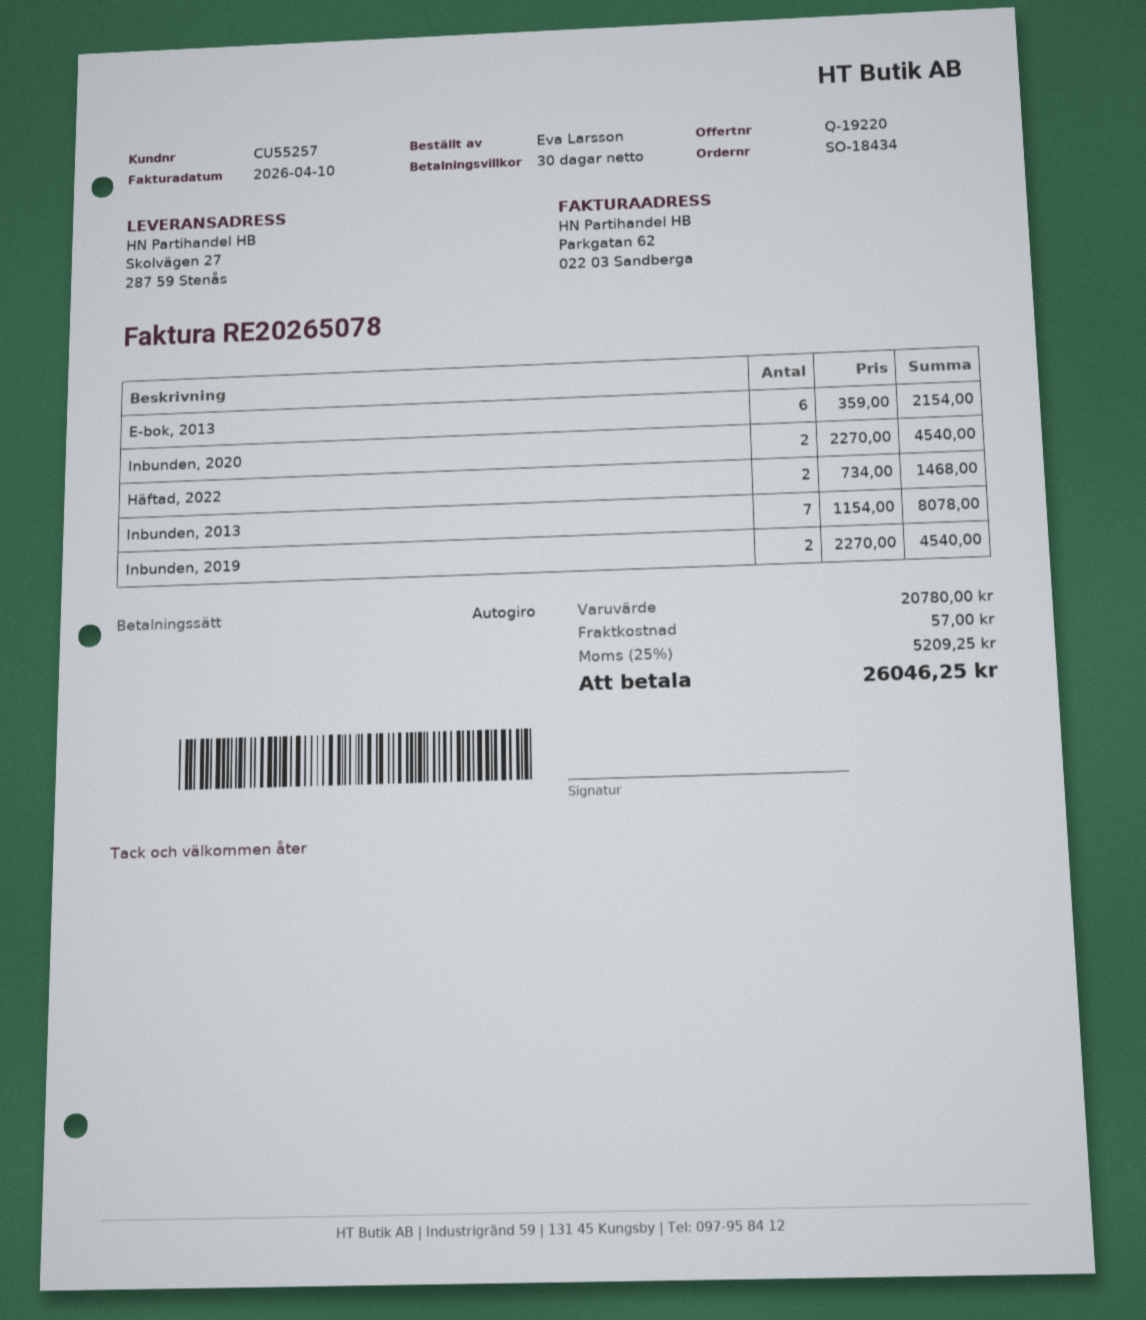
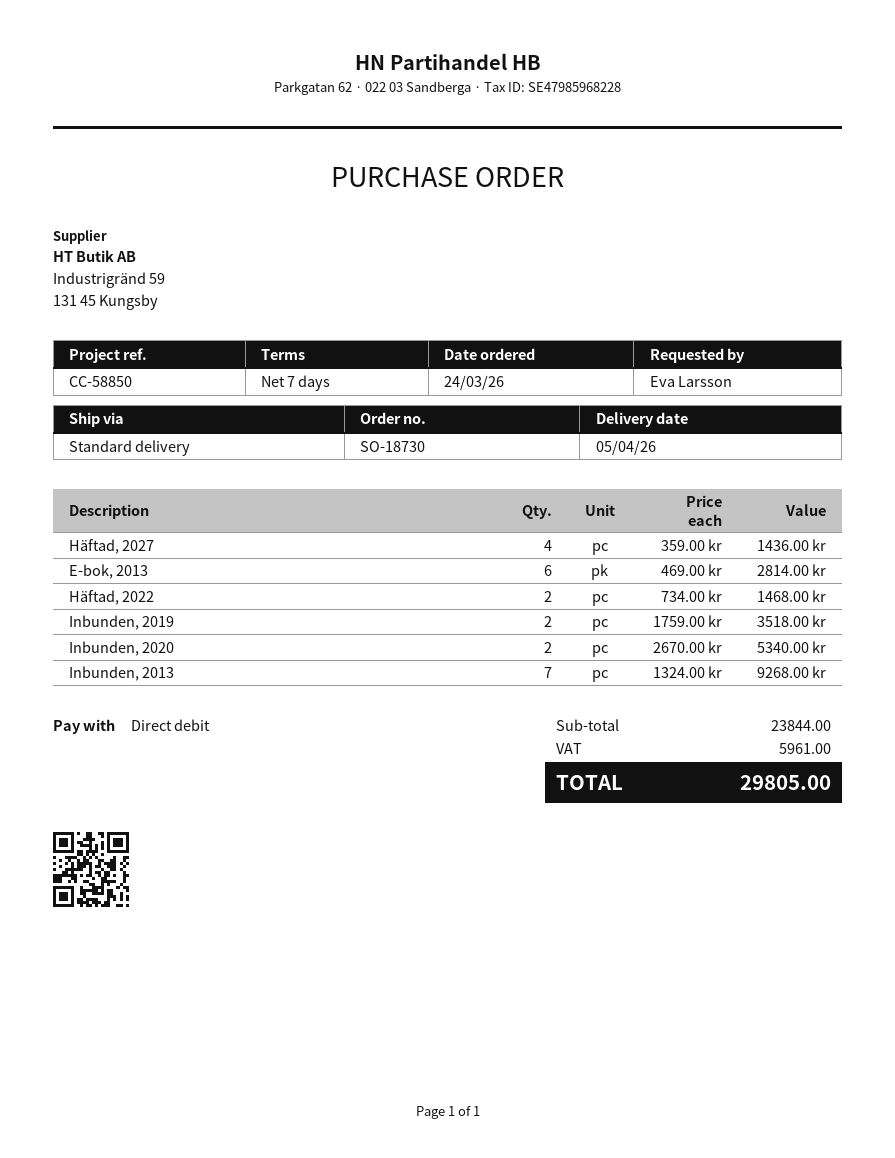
order number: SO-18434 -> SO-18730
payment terms: 30 days -> 7 days
E-bok, 2013: 6 x 359.00 = 2154.00 -> 6 x 469.00 = 2814.00
Inbunden, 2020: 2 x 2270.00 = 4540.00 -> 2 x 2670.00 = 5340.00
Inbunden, 2013: 7 x 1154.00 = 8078.00 -> 7 x 1324.00 = 9268.00
Inbunden, 2019: 2 x 2270.00 = 4540.00 -> 2 x 1759.00 = 3518.00
Häftad, 2027: none -> 4 x 359.00 = 1436.00
subtotal: 20780.00 -> 23844.00
shipping: 57.00 -> none
tax: 5209.25 -> 5961.00
total: 26046.25 -> 29805.00

